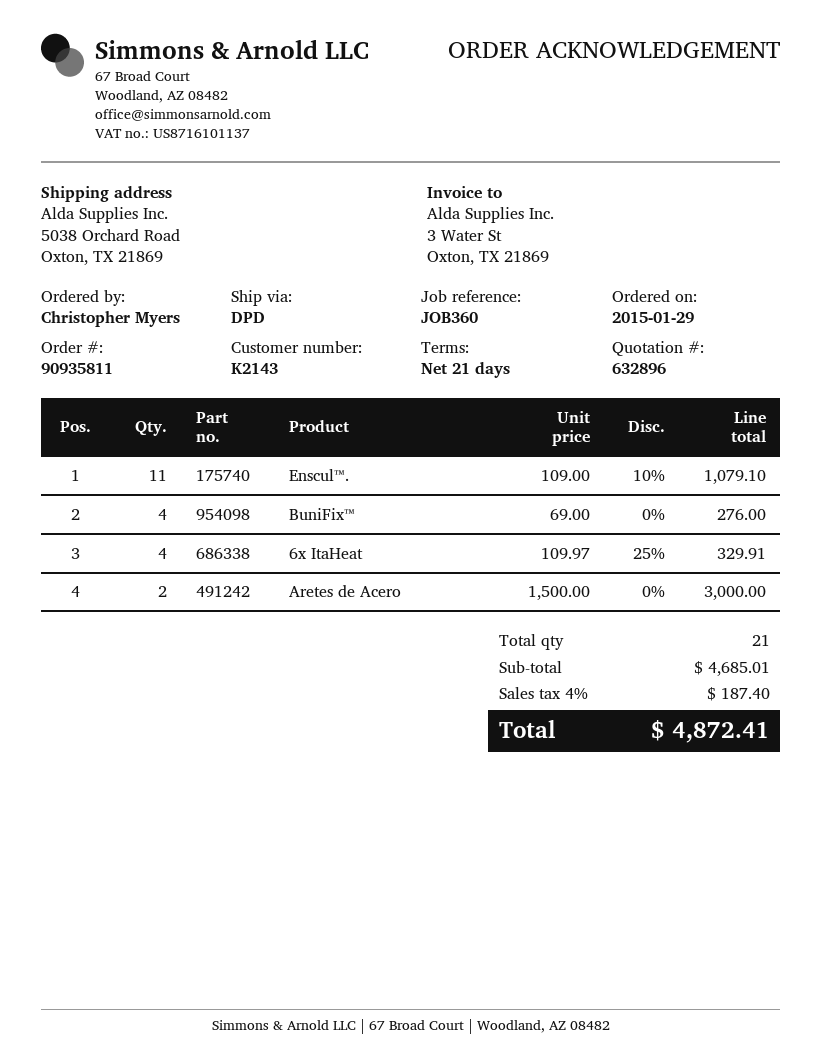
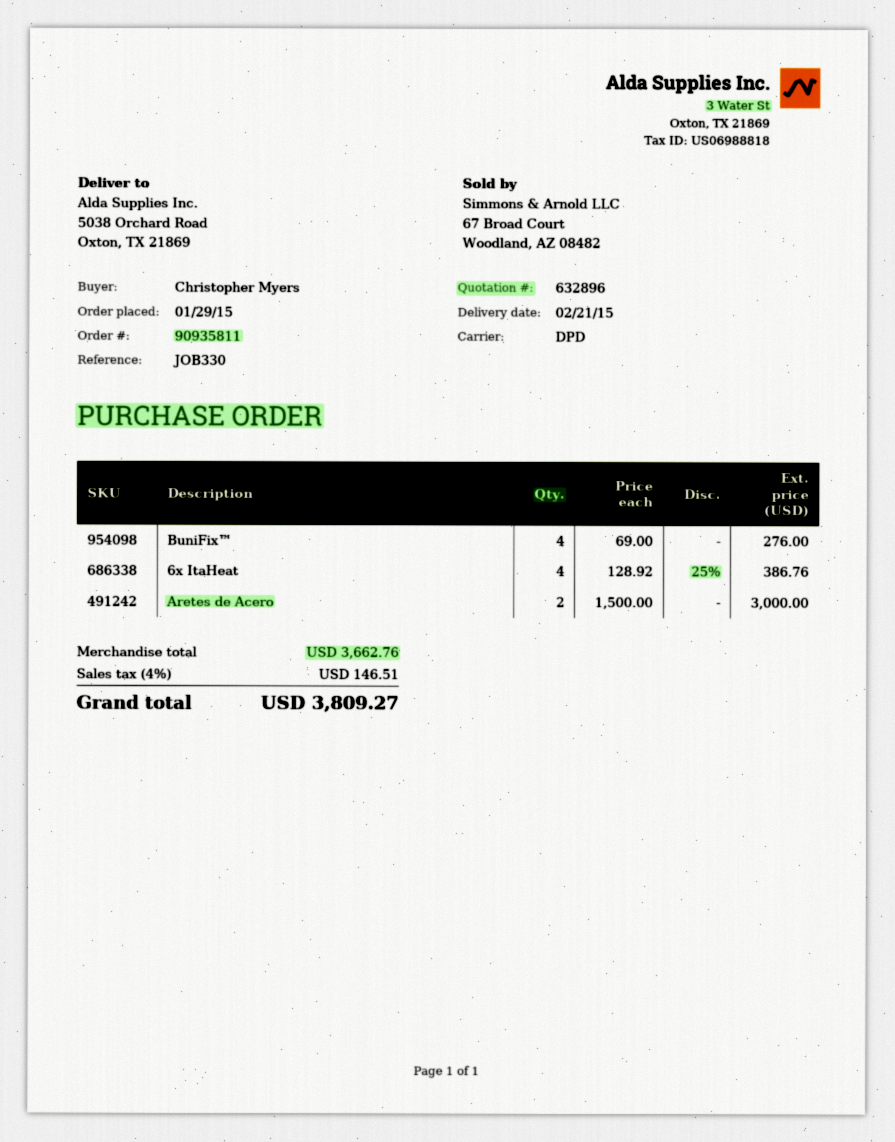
reference: JOB360 -> JOB330
Enscul™.: 11 x 109.00 - 10% = 1079.10 -> none
6x ItaHeat: 4 x 109.97 - 25% = 329.91 -> 4 x 128.92 - 25% = 386.76
subtotal: 4685.01 -> 3662.76
tax: 4% = 187.40 -> 4% = 146.51
total: 4872.41 -> 3809.27

